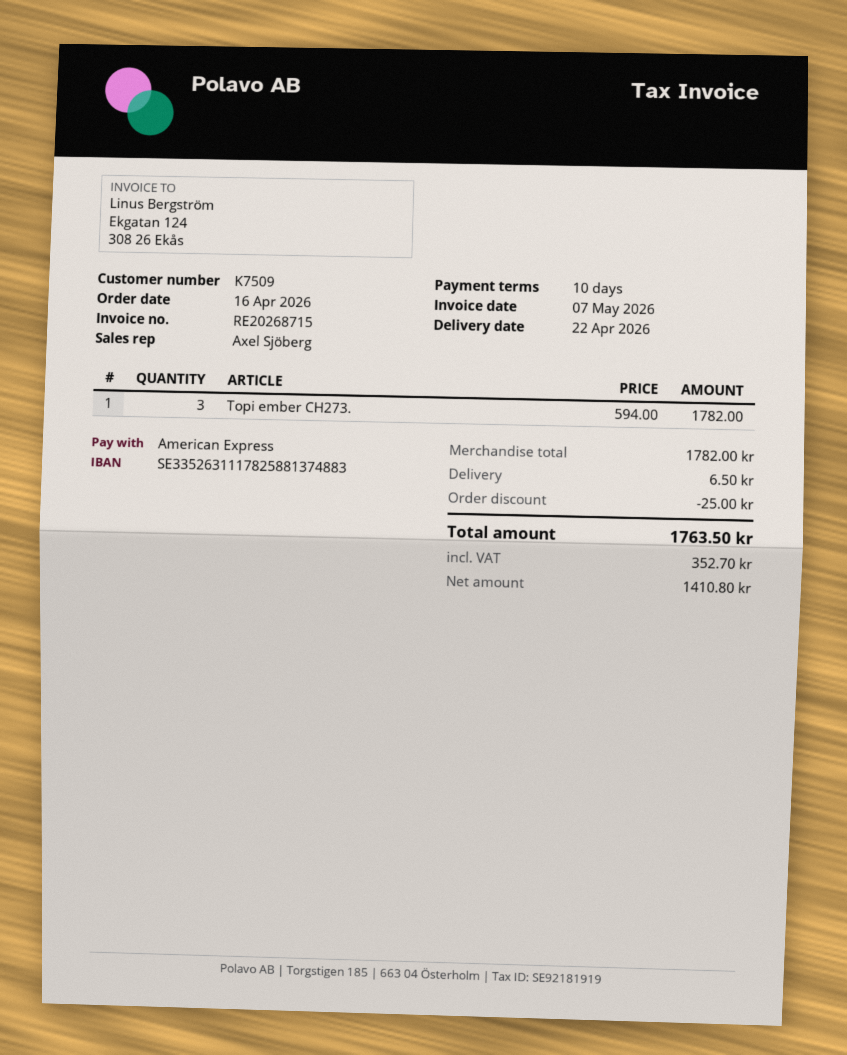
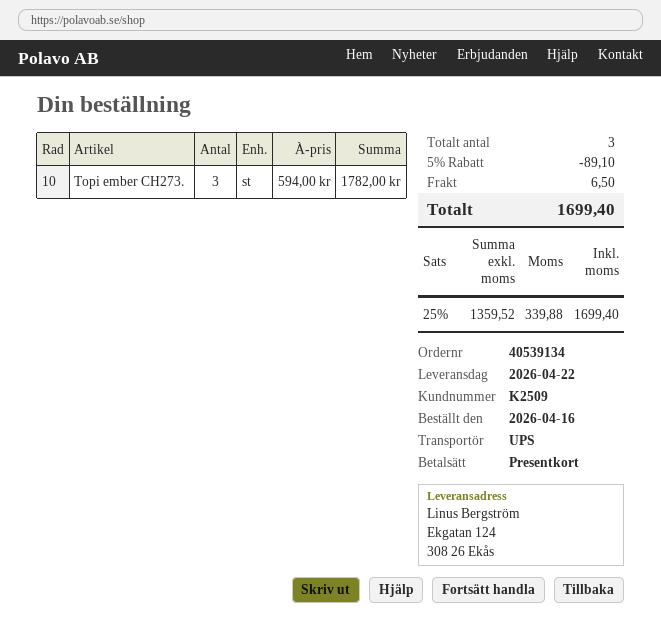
customer number: K7509 -> K2509
payment method: American Express -> gift card
discount: 25.00 -> 89.10
net: 1410.80 -> 1359.52
tax: 352.70 -> 339.88
total: 1763.50 -> 1699.40

